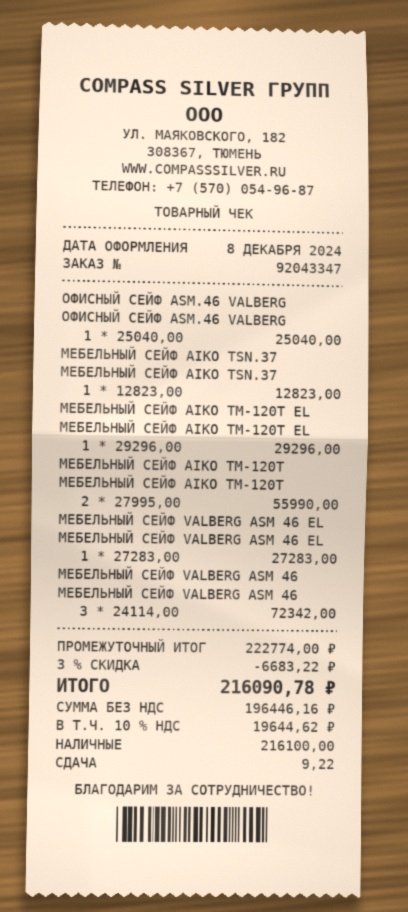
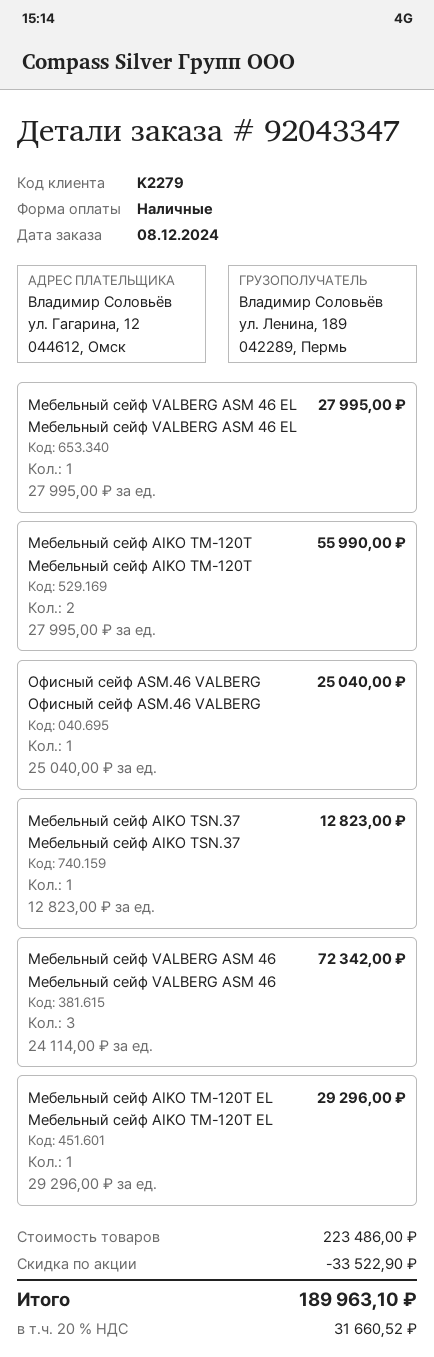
МЕБЕЛЬНЫЙ СЕЙФ VALBERG ASM 46 EL МЕБЕЛЬНЫЙ СЕЙФ VALBERG ASM 46 EL: 1 x 27283.00 = 27283.00 -> 1 x 27995.00 = 27995.00
subtotal: 222774.00 -> 223486.00
discount: 6683.22 -> 33522.90
tax: 10% = 19644.62 -> 20% = 31660.52
total: 216090.78 -> 189963.10

